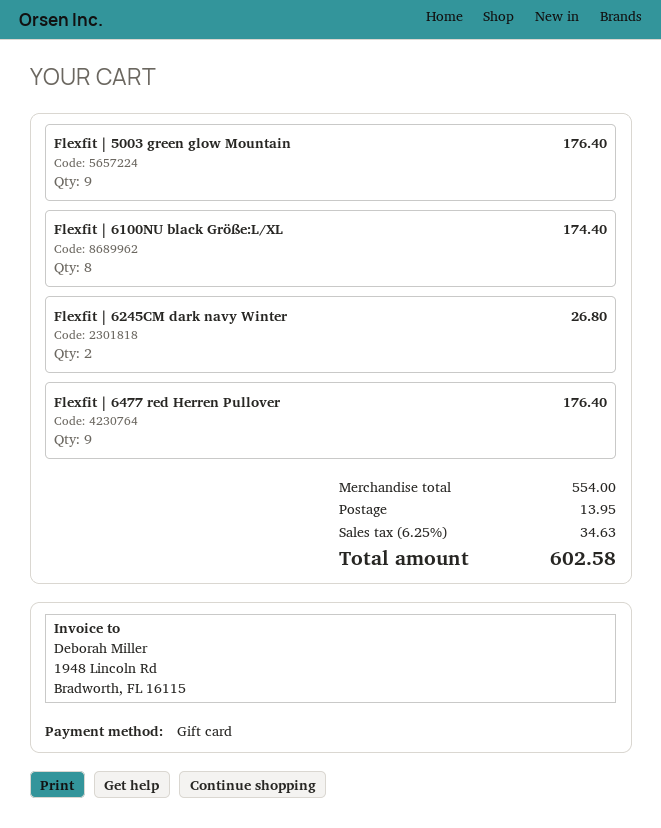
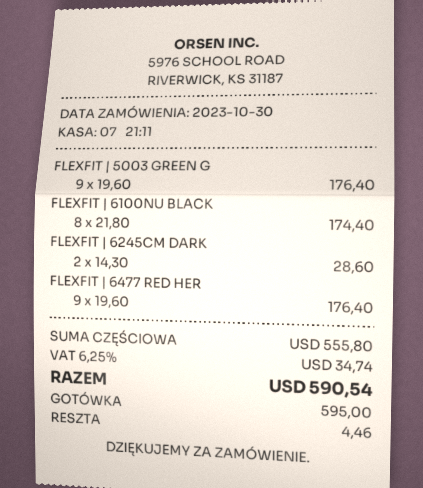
payment method: gift card -> cash
Flexfit | 6245CM dark navy Winter: 2 for 26.80 -> 2 for 28.60
subtotal: 554.00 -> 555.80
shipping: 13.95 -> none
tax: 6.25% = 34.63 -> 6.25% = 34.74
total: 602.58 -> 590.54

